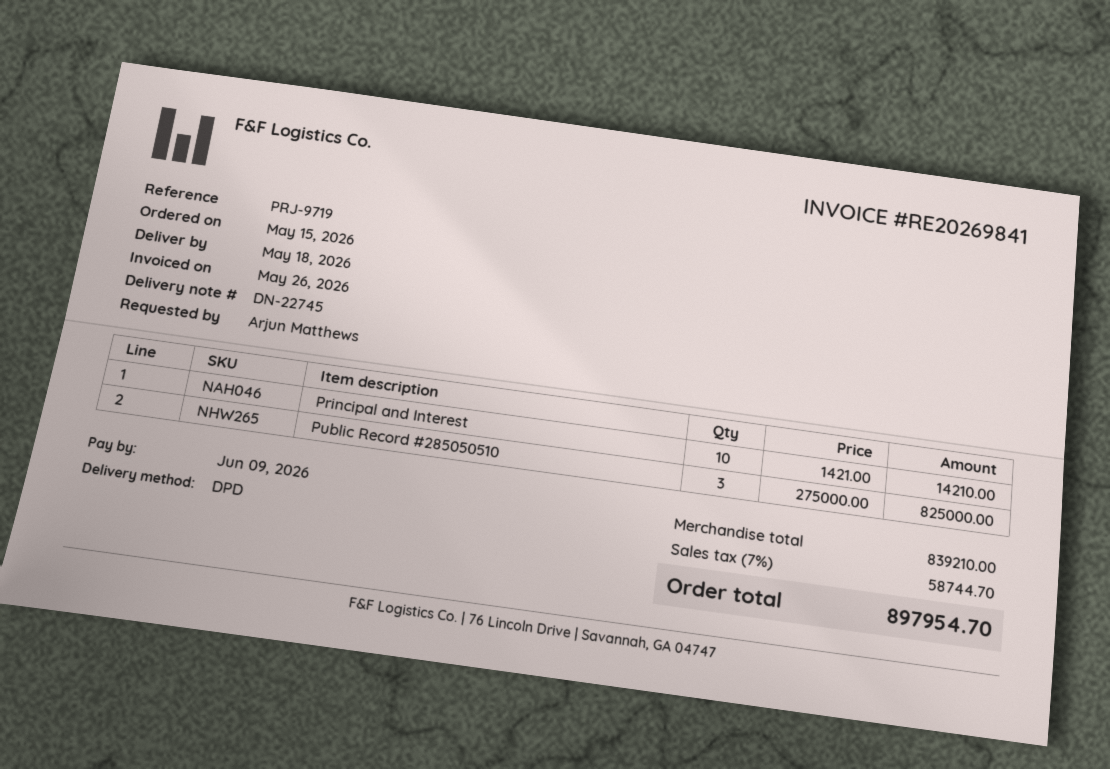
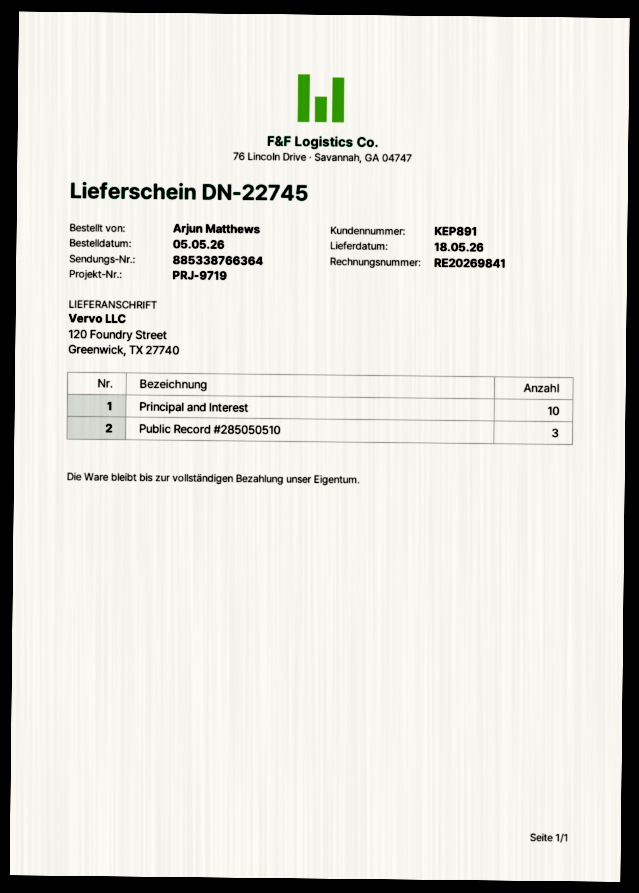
order date: 2026-05-15 -> 2026-05-05

